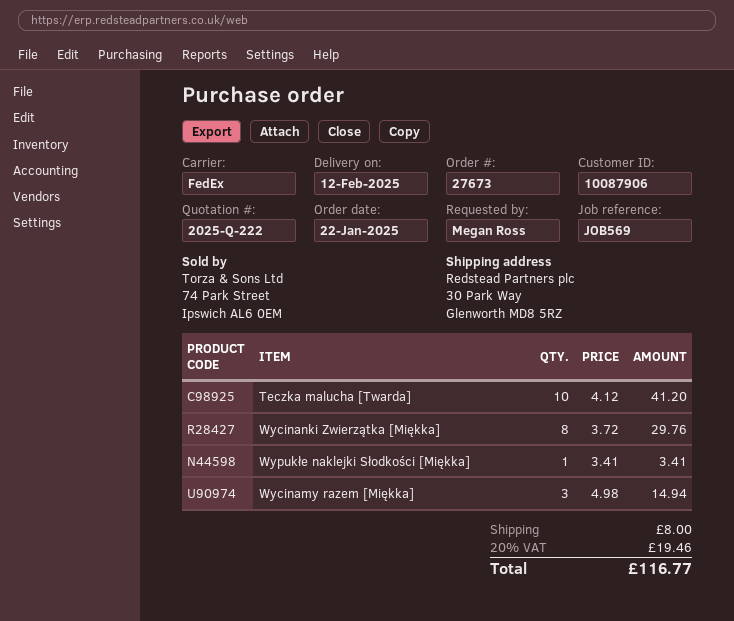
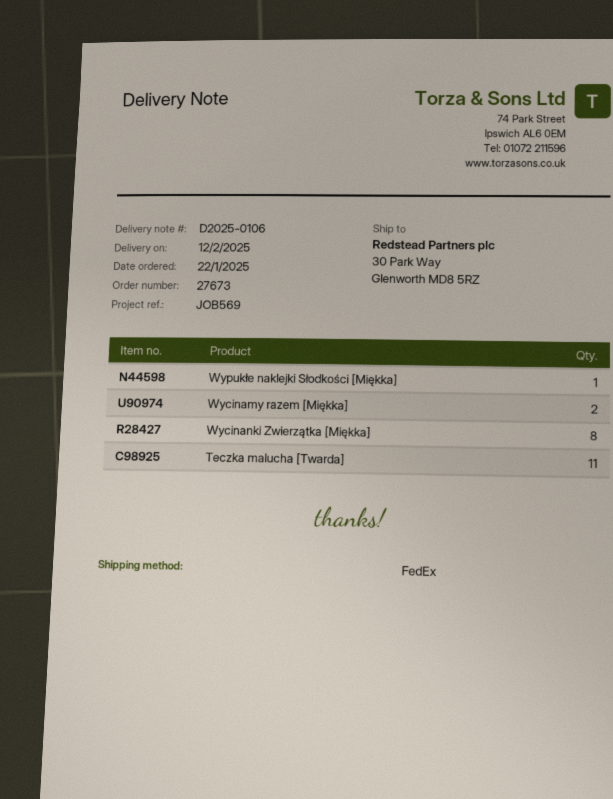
Teczka malucha [Twarda]: 10 -> 11
Wycinamy razem [Miękka]: 3 -> 2

